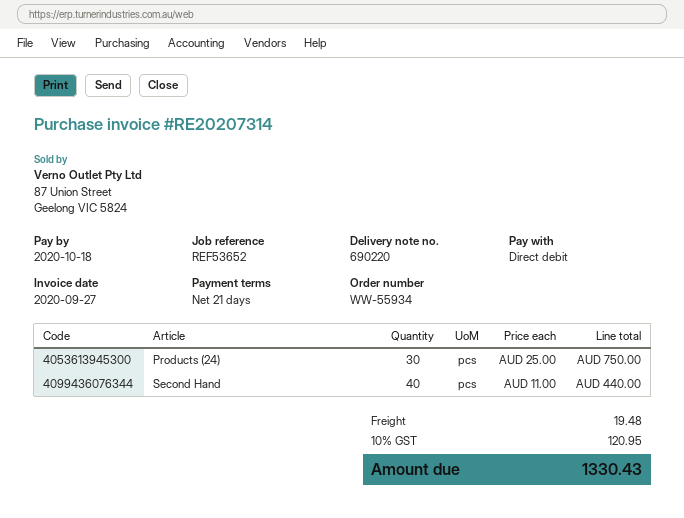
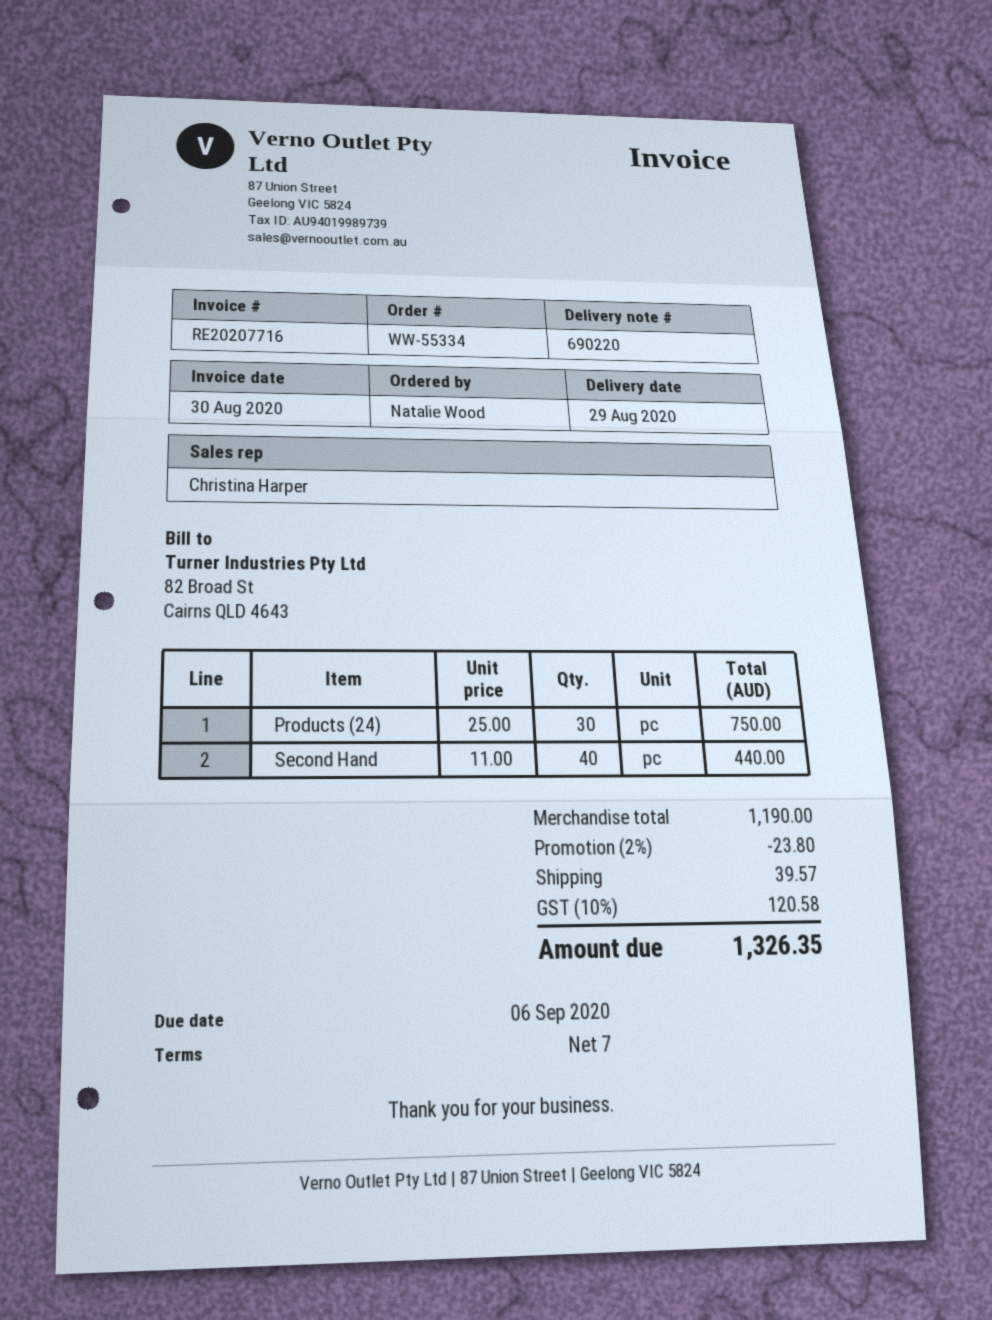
order number: WW-55934 -> WW-55334
invoice number: RE20207314 -> RE20207716
invoice date: 2020-09-27 -> 2020-08-30
payment terms: 21 days -> 7 days
due date: 2020-10-18 -> 2020-09-06
discount: none -> 2% = 23.80
shipping: 19.48 -> 39.57
tax: 10% = 120.95 -> 10% = 120.58
total: 1330.43 -> 1326.35

